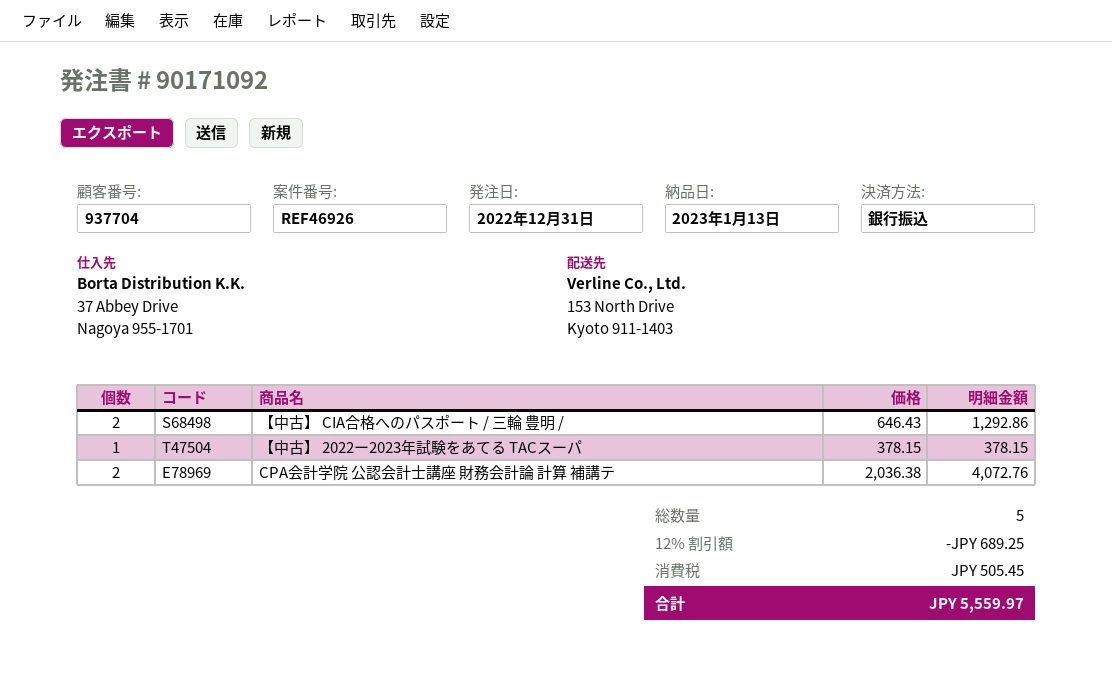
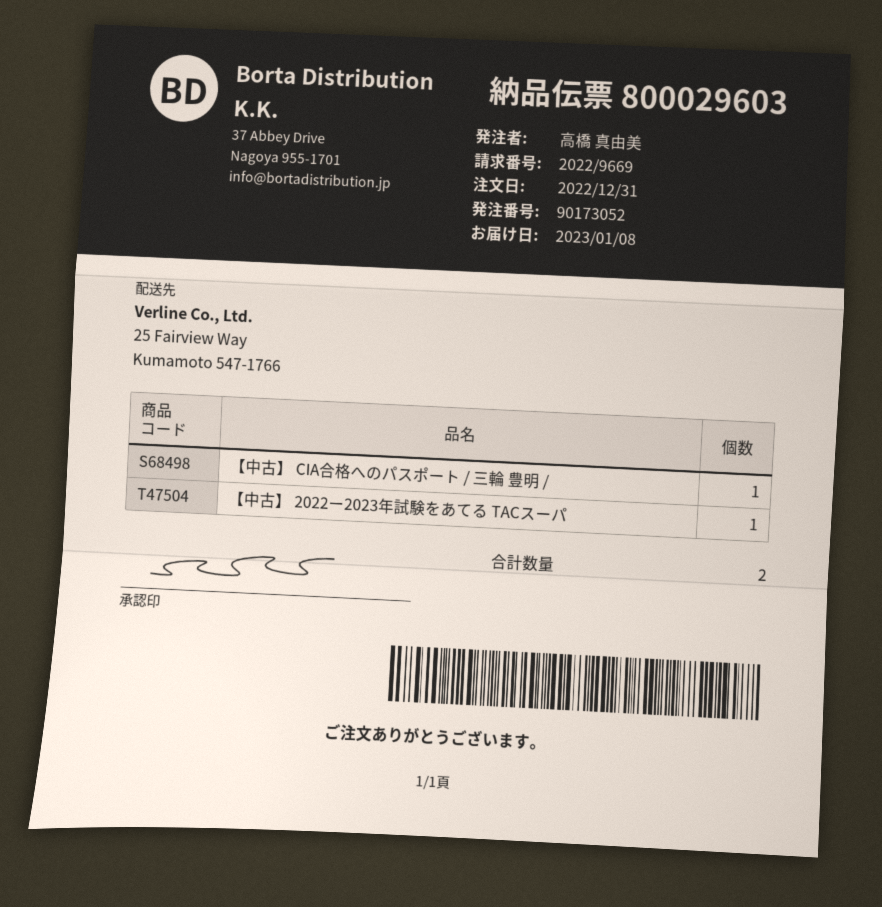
order number: 90171092 -> 90173052
delivery date: 2023-01-13 -> 2023-01-08
ship to: 153 North Drive, Kyoto 911-1403 -> 25 Fairview Way, Kumamoto 547-1766
【中古】 CIA合格へのパスポート / 三輪 豊明 /: 2 -> 1
CPA会計学院 公認会計士講座 財務会計論 計算 補講テ: 2 -> none
total quantity: 5 -> 2

